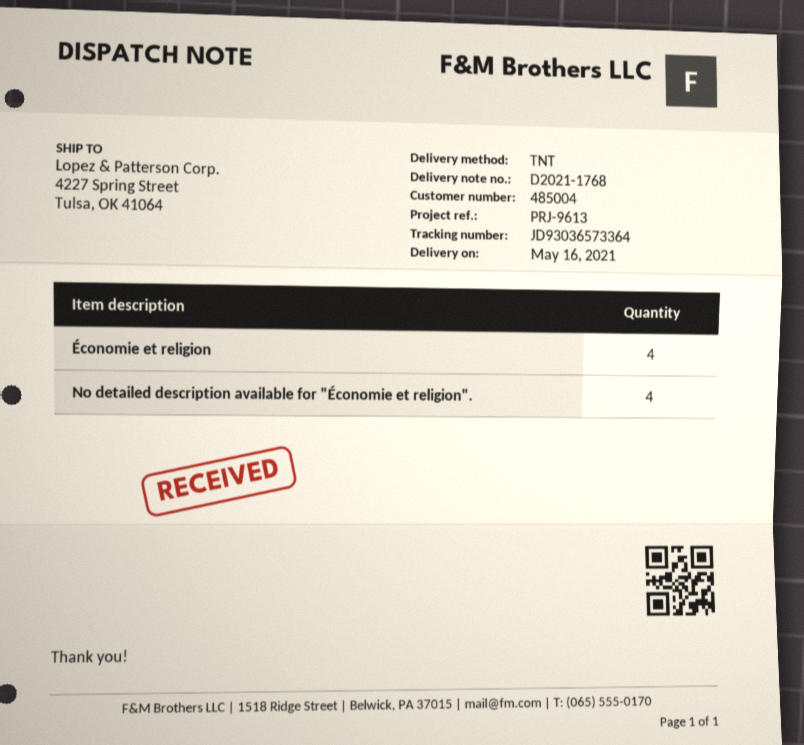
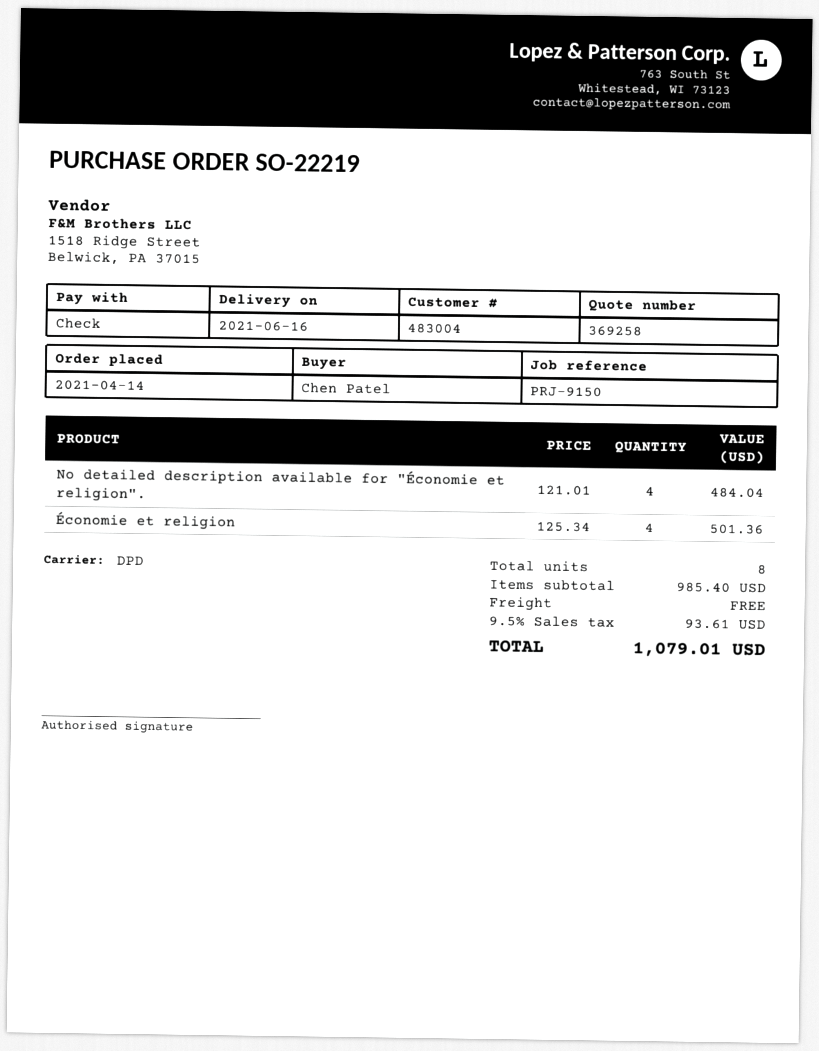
delivery date: 2021-05-16 -> 2021-06-16
customer number: 485004 -> 483004
reference: PRJ-9613 -> PRJ-9150
shipping method: TNT -> DPD

